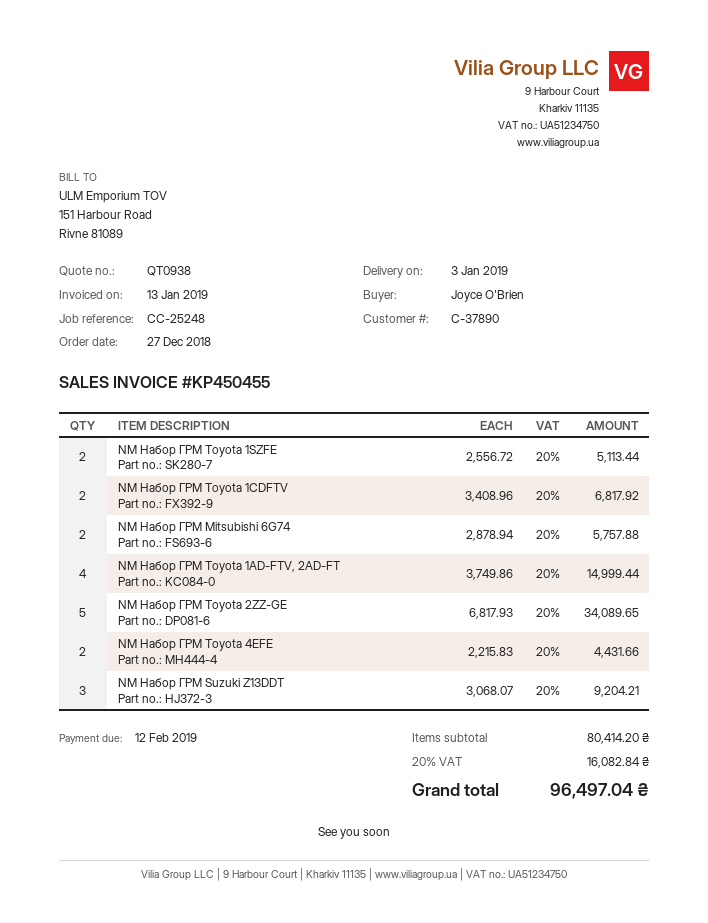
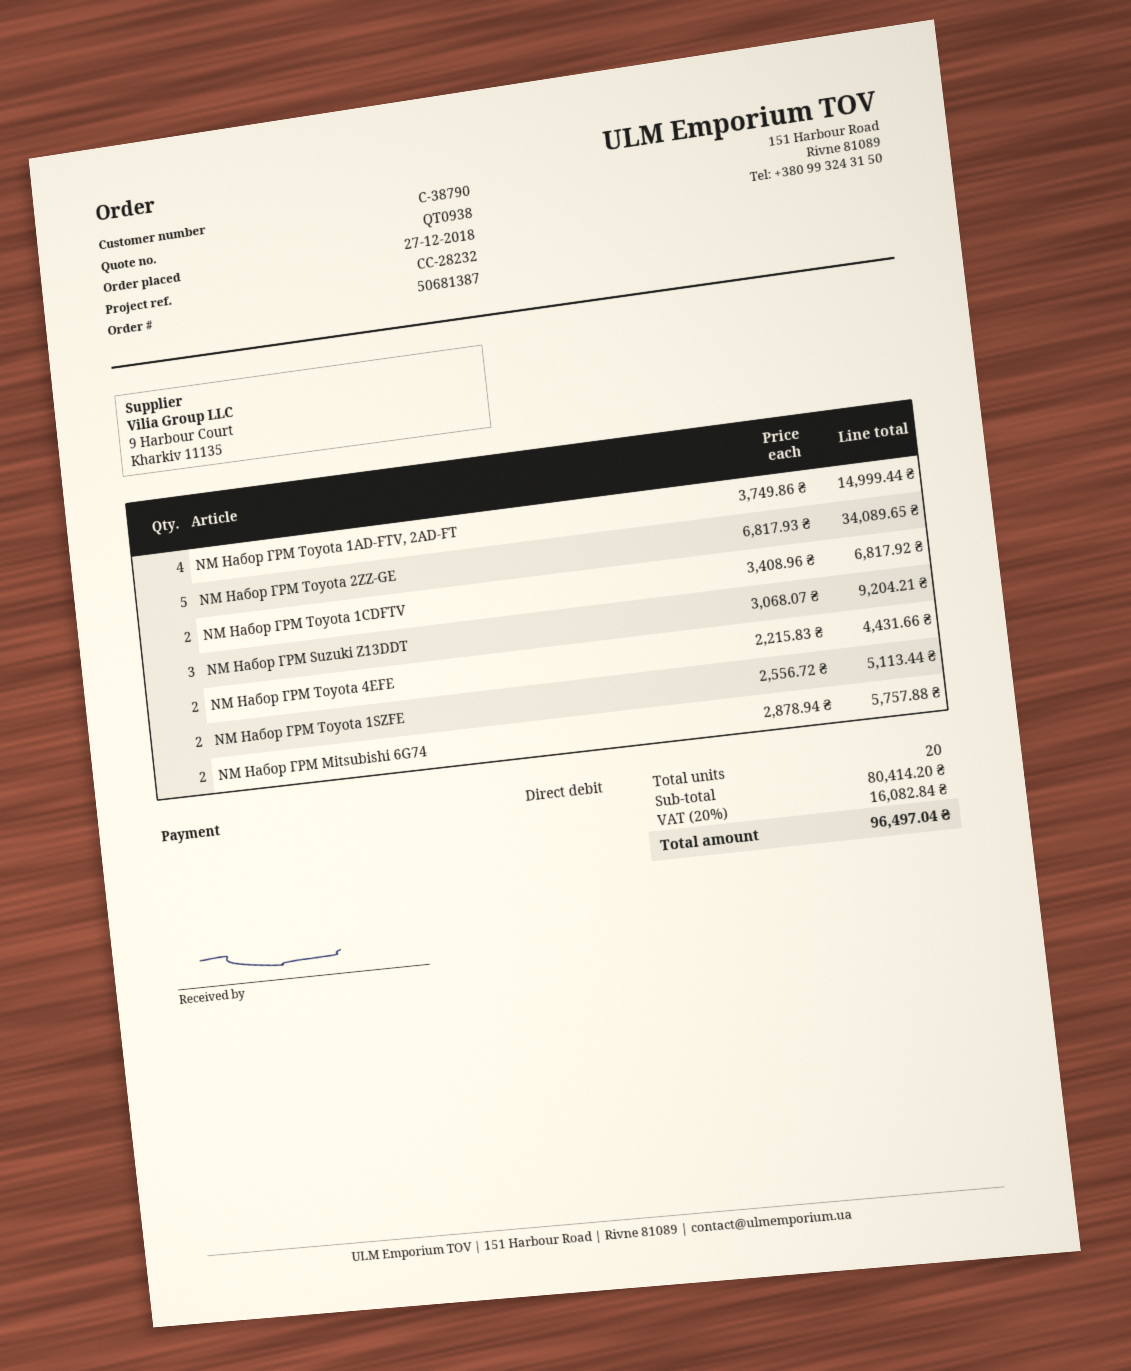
customer number: C-37890 -> C-38790
reference: CC-25248 -> CC-28232

